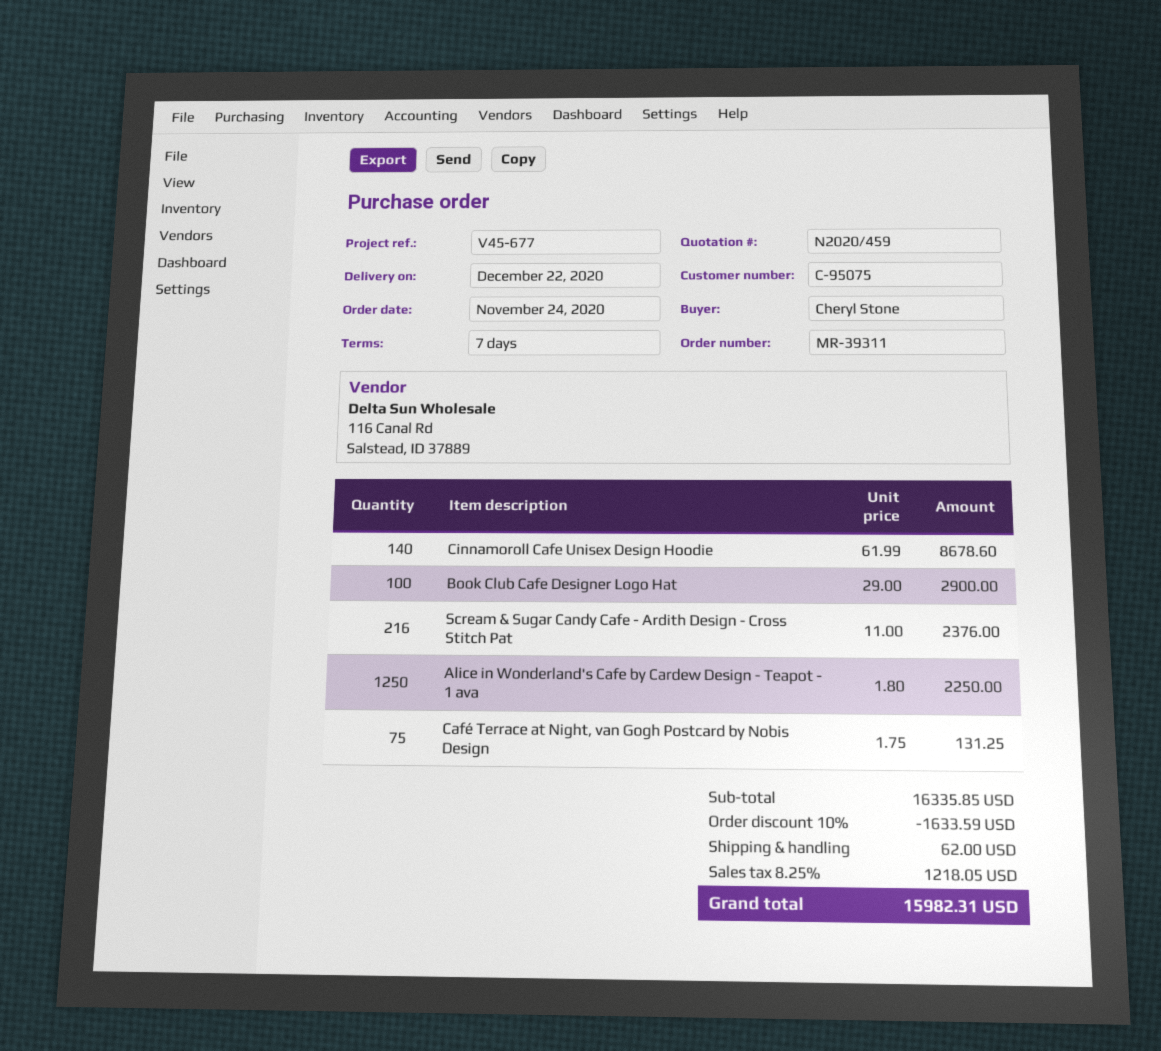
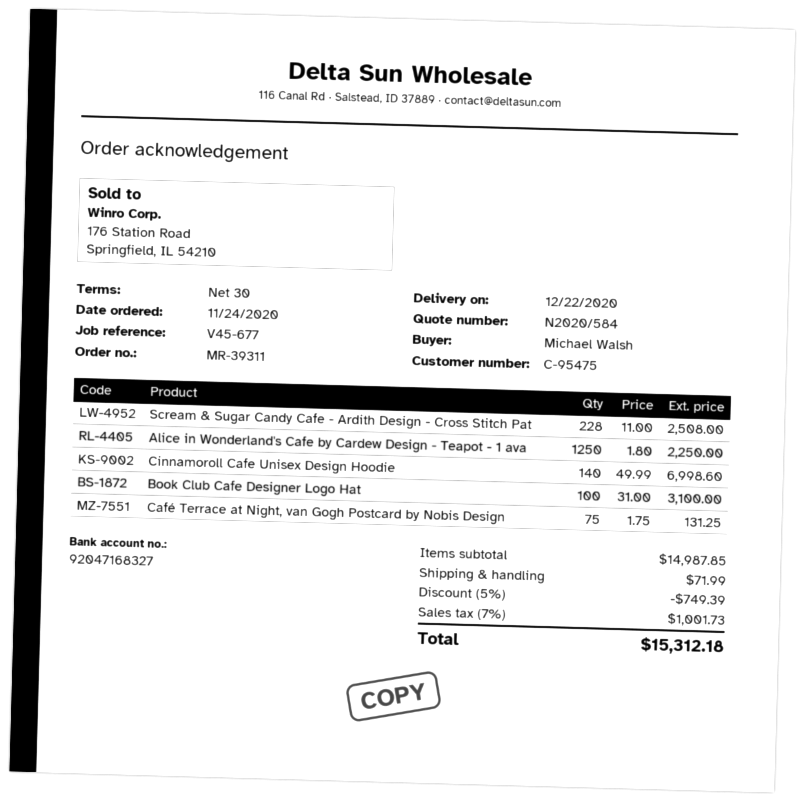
quote number: N2020/459 -> N2020/584
payment terms: 7 days -> 30 days
customer number: C-95075 -> C-95475
ordered by: Cheryl Stone -> Michael Walsh
Cinnamoroll Cafe Unisex Design Hoodie: 140 x 61.99 = 8678.60 -> 140 x 49.99 = 6998.60
Book Club Cafe Designer Logo Hat: 100 x 29.00 = 2900.00 -> 100 x 31.00 = 3100.00
Scream & Sugar Candy Cafe - Ardith Design - Cross Stitch Pat: 216 x 11.00 = 2376.00 -> 228 x 11.00 = 2508.00
subtotal: 16335.85 -> 14987.85
discount: 10% = 1633.59 -> 5% = 749.39
shipping: 62.00 -> 71.99
tax: 8.25% = 1218.05 -> 7% = 1001.73
total: 15982.31 -> 15312.18

